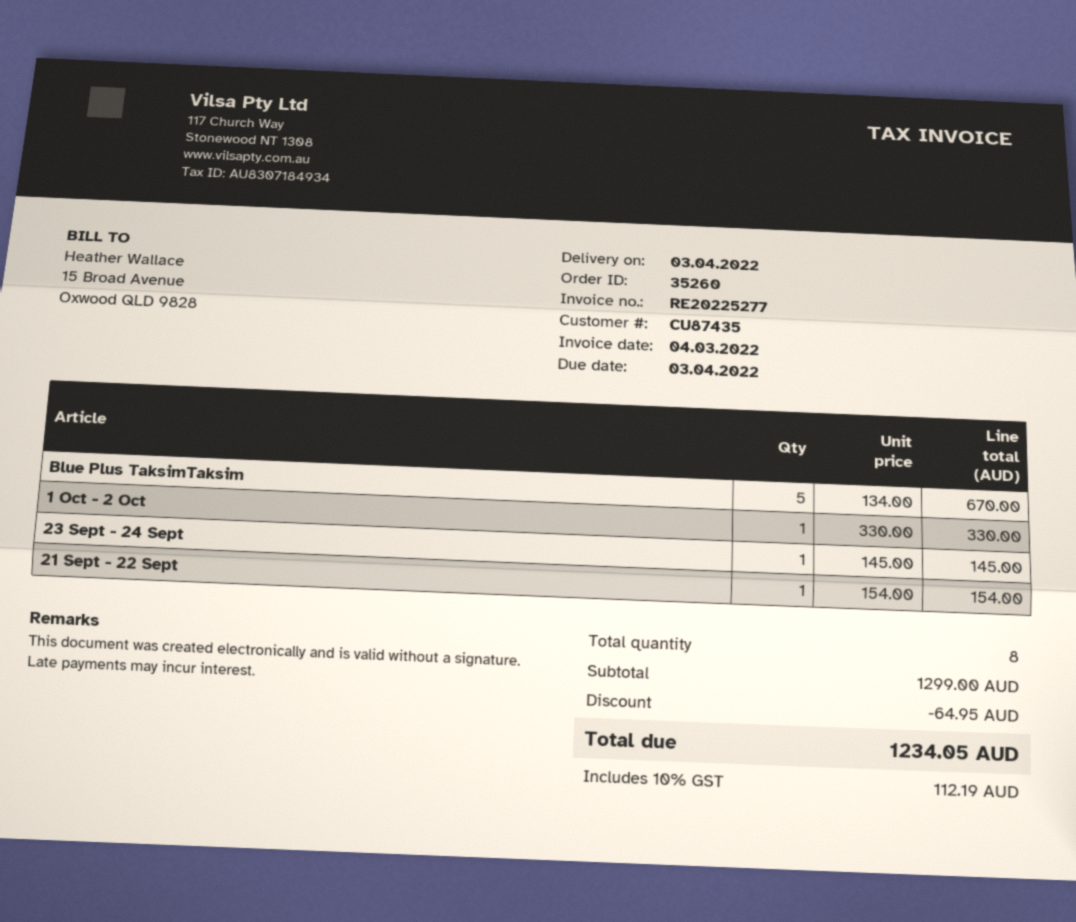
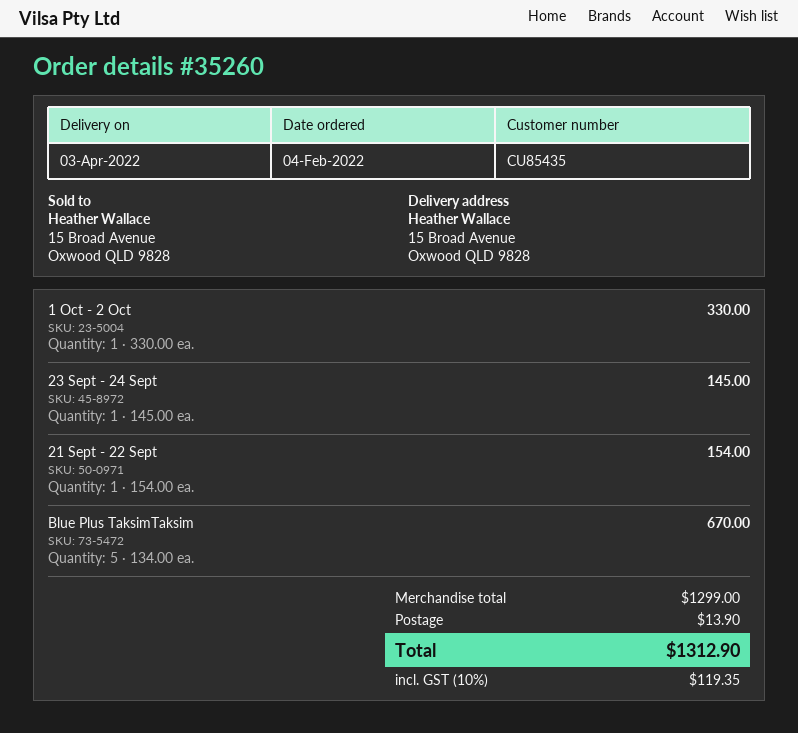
customer number: CU87435 -> CU85435
discount: 64.95 -> none
shipping: none -> 13.90
tax: 10% = 112.19 -> 10% = 119.35
total: 1234.05 -> 1312.90

